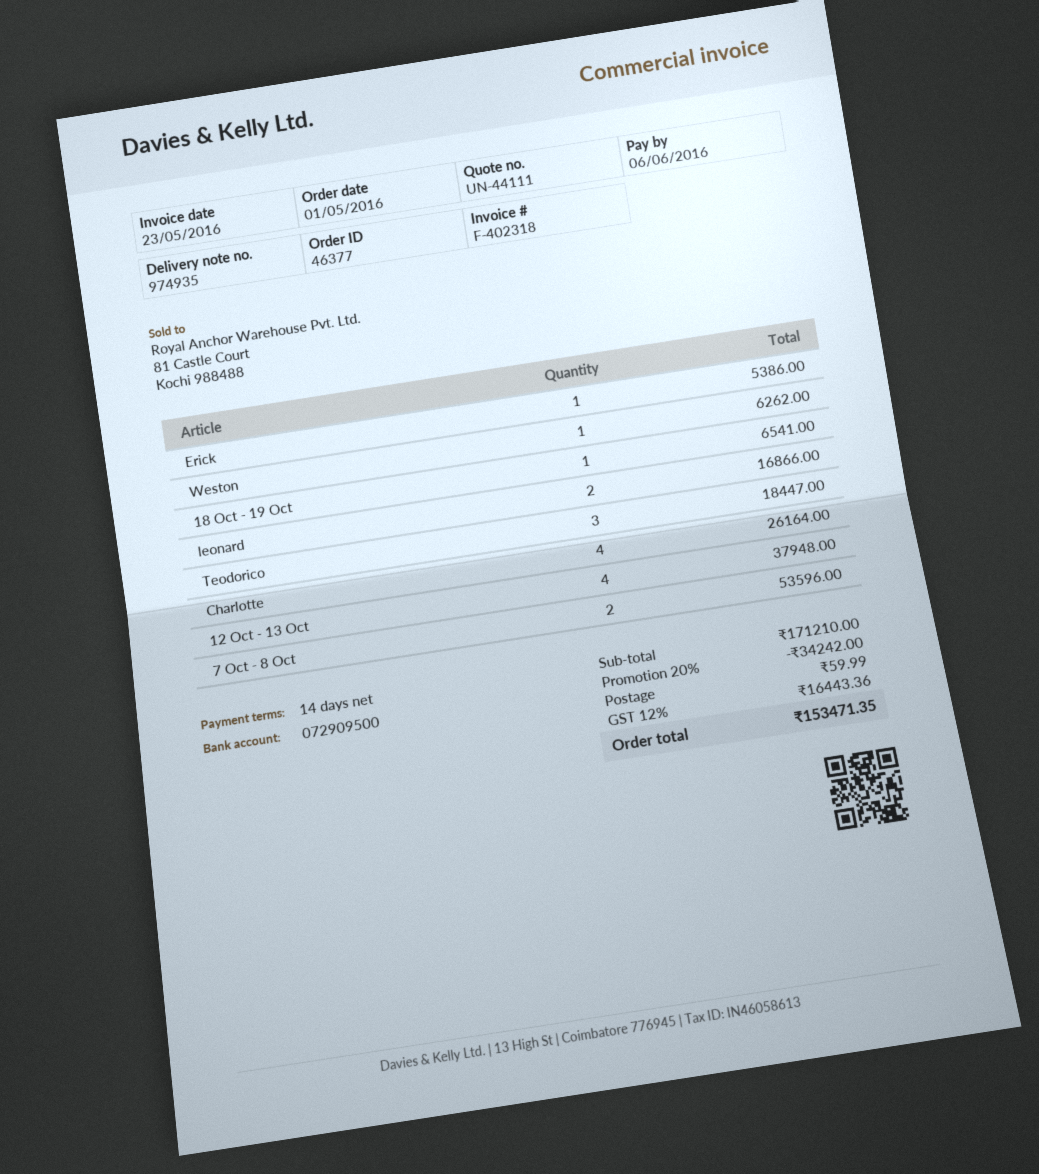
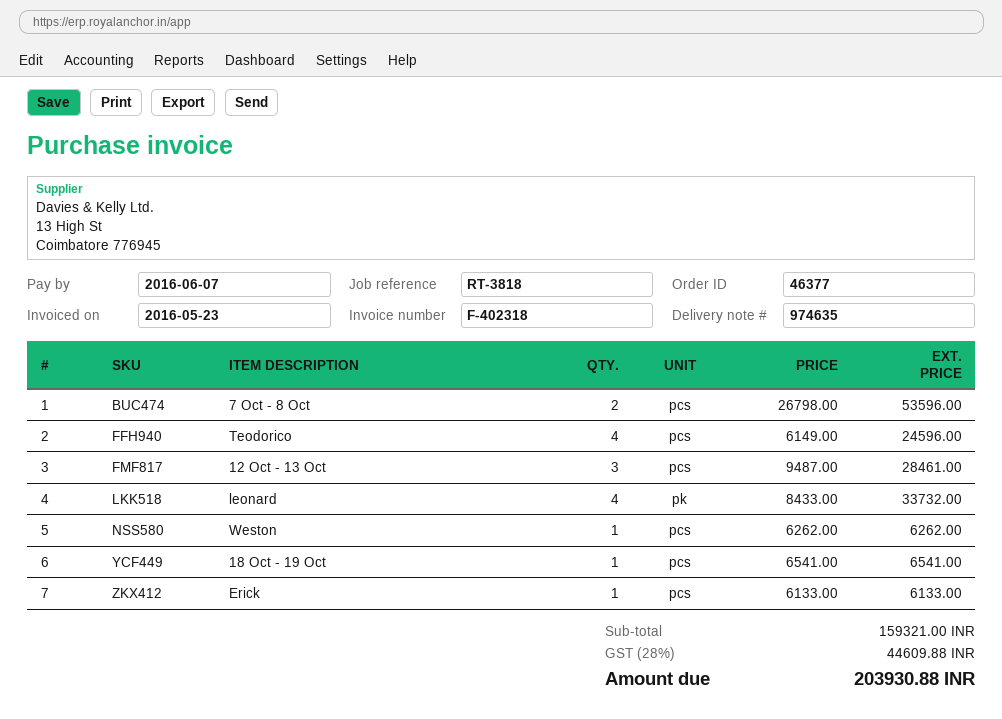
delivery note number: 974935 -> 974635
due date: 2016-06-06 -> 2016-06-07
Erick: 1 for 5386.00 -> 1 for 6133.00
leonard: 2 for 16866.00 -> 4 for 33732.00
Teodorico: 3 for 18447.00 -> 4 for 24596.00
Charlotte: 4 for 26164.00 -> none
12 Oct - 13 Oct: 4 for 37948.00 -> 3 for 28461.00
subtotal: 171210.00 -> 159321.00
discount: 20% = 34242.00 -> none
shipping: 59.99 -> none
tax: 12% = 16443.36 -> 28% = 44609.88
total: 153471.35 -> 203930.88

